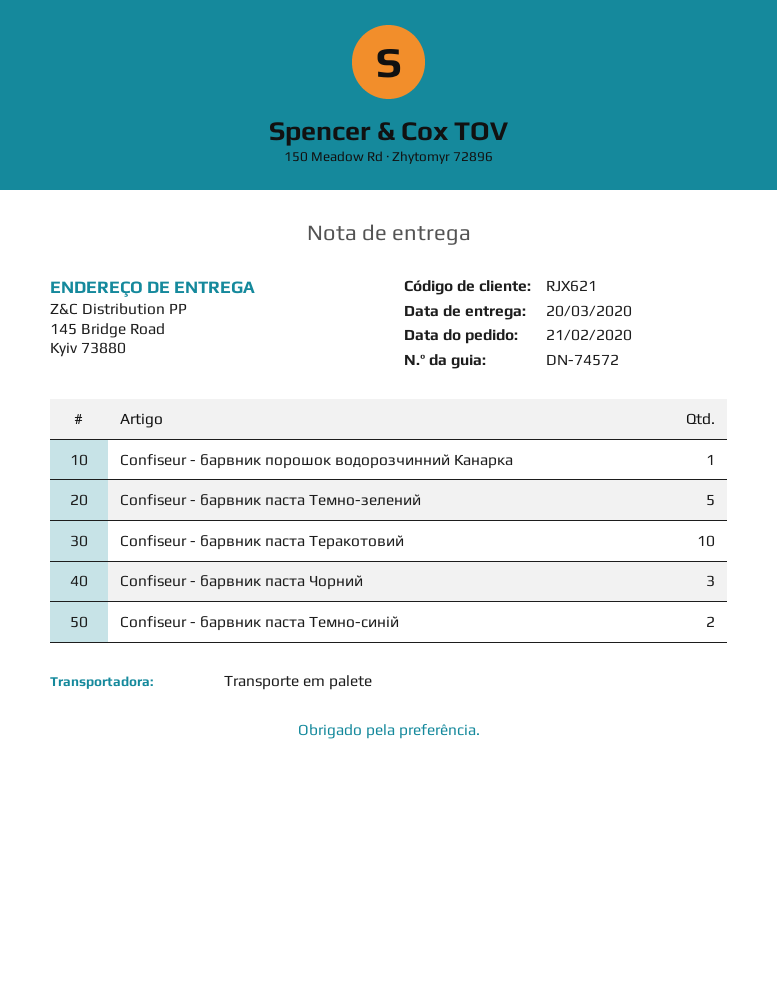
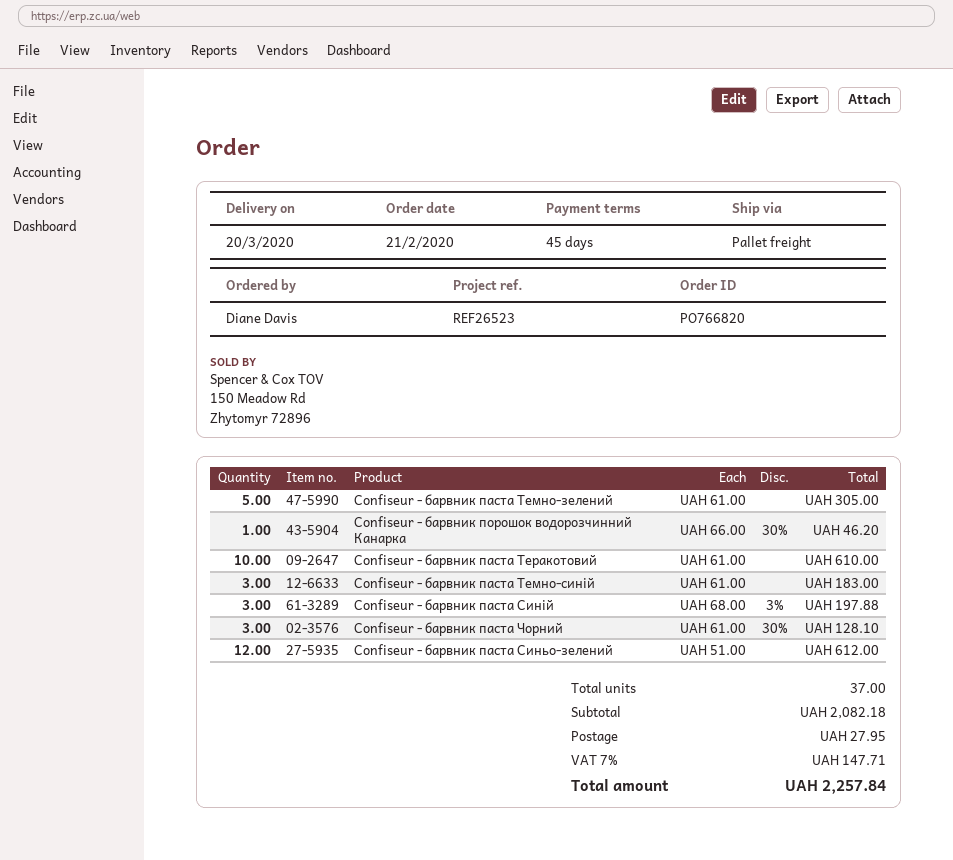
Confiseur - барвник паста Темно-синій: 2 -> 3
Confiseur - барвник паста Синій: none -> 3
Confiseur - барвник паста Синьо-зелений: none -> 12

